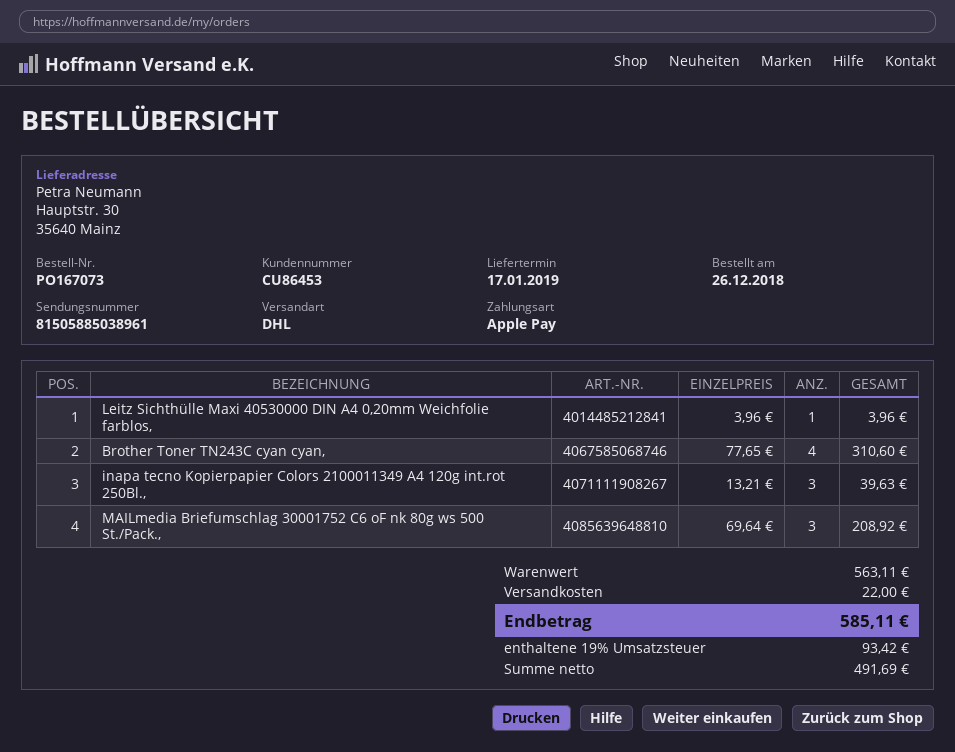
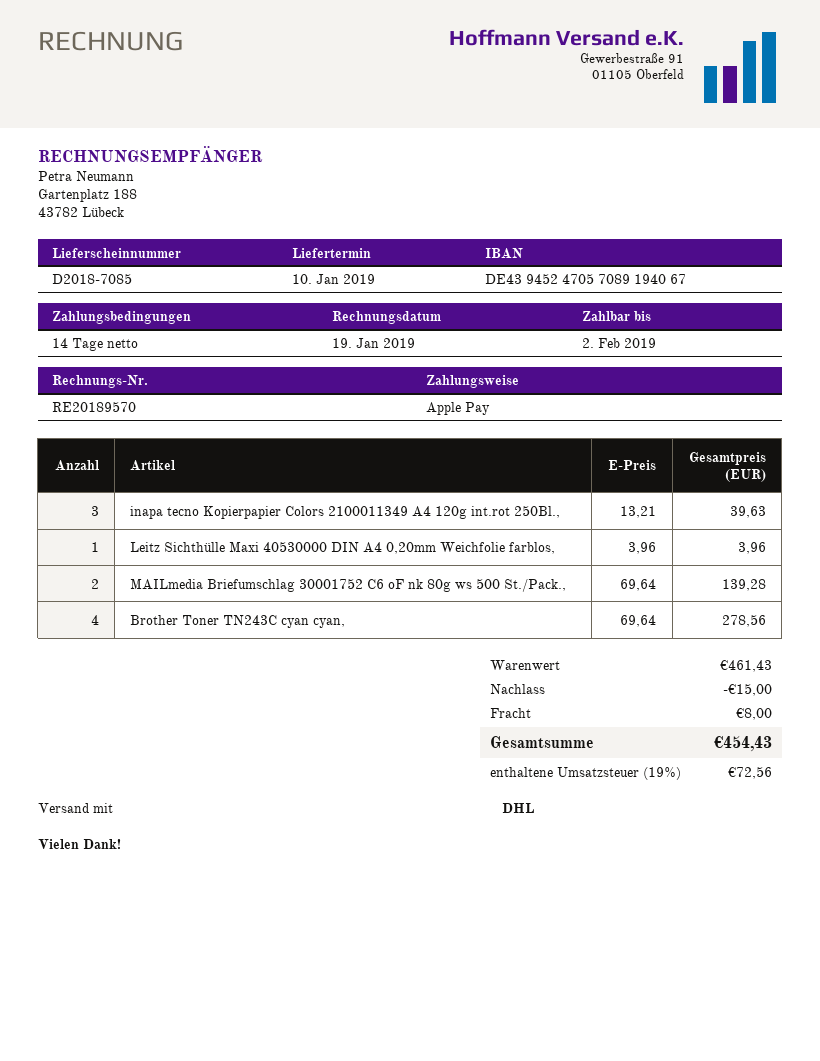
delivery date: 2019-01-17 -> 2019-01-10
Brother Toner TN243C cyan cyan,: 4 x 77.65 = 310.60 -> 4 x 69.64 = 278.56
MAILmedia Briefumschlag 30001752 C6 oF nk 80g ws 500 St./Pack.,: 3 x 69.64 = 208.92 -> 2 x 69.64 = 139.28
subtotal: 563.11 -> 461.43
discount: none -> 15.00
shipping: 22.00 -> 8.00
tax: 19% = 93.42 -> 19% = 72.56
total: 585.11 -> 454.43

